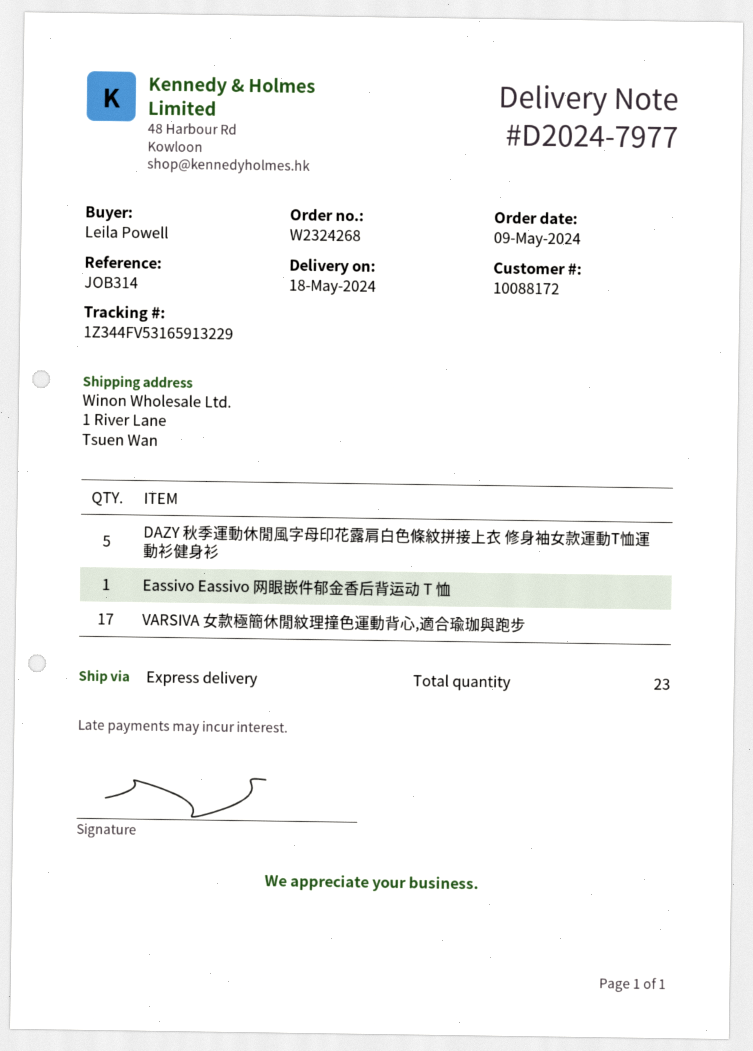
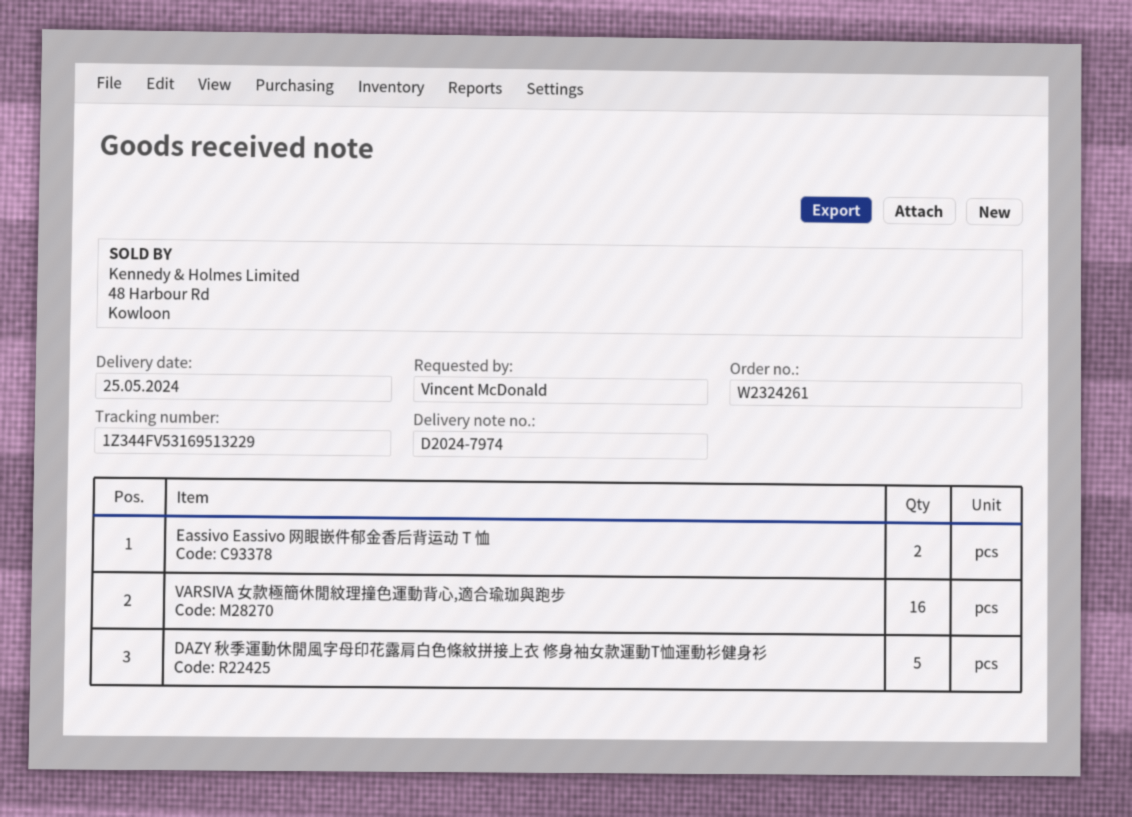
order number: W2324268 -> W2324261
delivery note number: D2024-7977 -> D2024-7974
delivery date: 2024-05-18 -> 2024-05-25
ordered by: Leila Powell -> Vincent McDonald
tracking number: 1Z344FV53165913229 -> 1Z344FV53169513229
Eassivo Eassivo 网眼嵌件郁金香后背运动 T 恤: 1 -> 2
VARSIVA 女款極簡休閒紋理撞色運動背心,適合瑜珈與跑步: 17 -> 16

